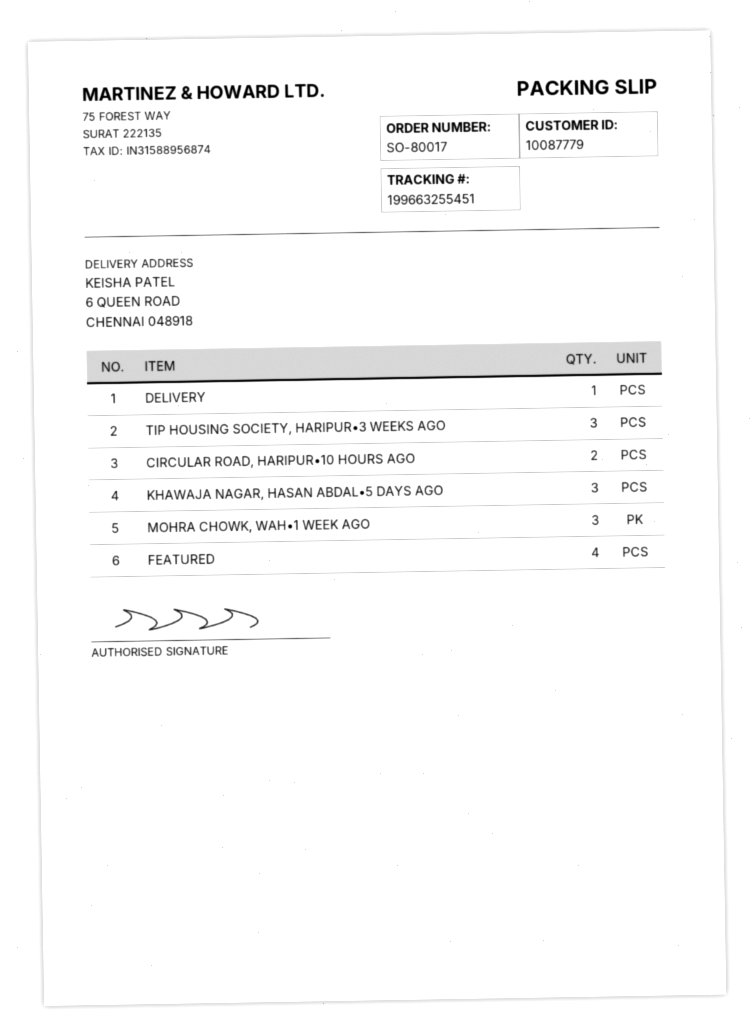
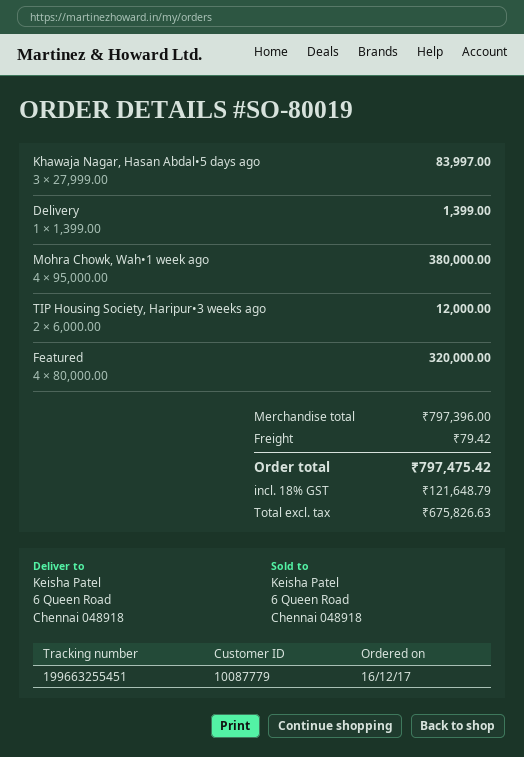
order number: SO-80017 -> SO-80019
TIP HOUSING SOCIETY, HARIPUR•3 WEEKS AGO: 3 -> 2
CIRCULAR ROAD, HARIPUR•10 HOURS AGO: 2 -> none
MOHRA CHOWK, WAH•1 WEEK AGO: 3 -> 4

